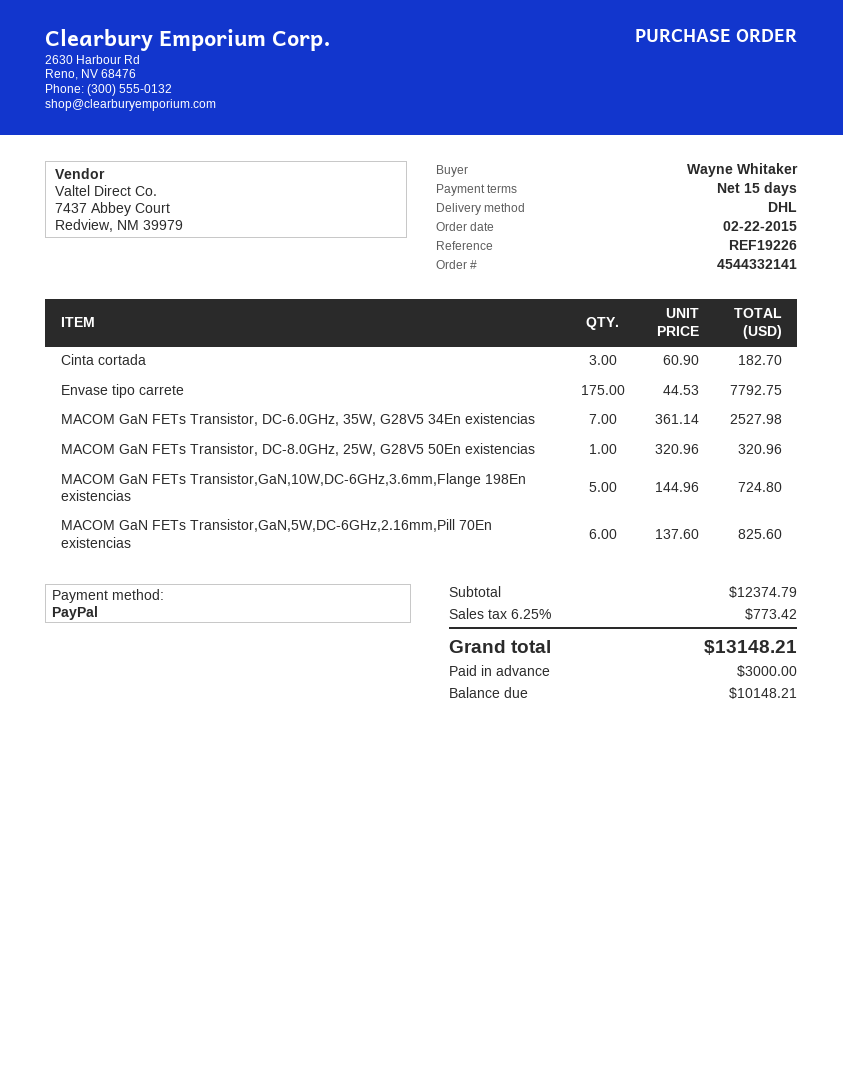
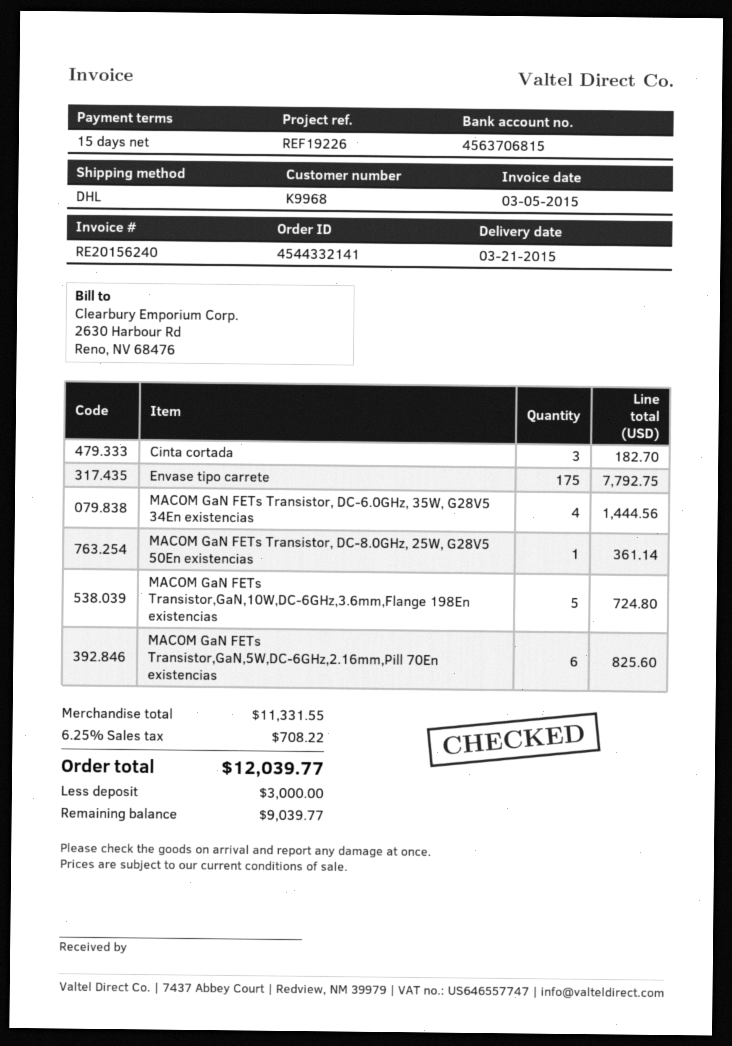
MACOM GaN FETs Transistor, DC-6.0GHz, 35W, G28V5 34En existencias: 7 for 2527.98 -> 4 for 1444.56
MACOM GaN FETs Transistor, DC-8.0GHz, 25W, G28V5 50En existencias: 1 for 320.96 -> 1 for 361.14
subtotal: 12374.79 -> 11331.55
tax: 6.25% = 773.42 -> 6.25% = 708.22
total: 13148.21 -> 12039.77
balance: 10148.21 -> 9039.77

